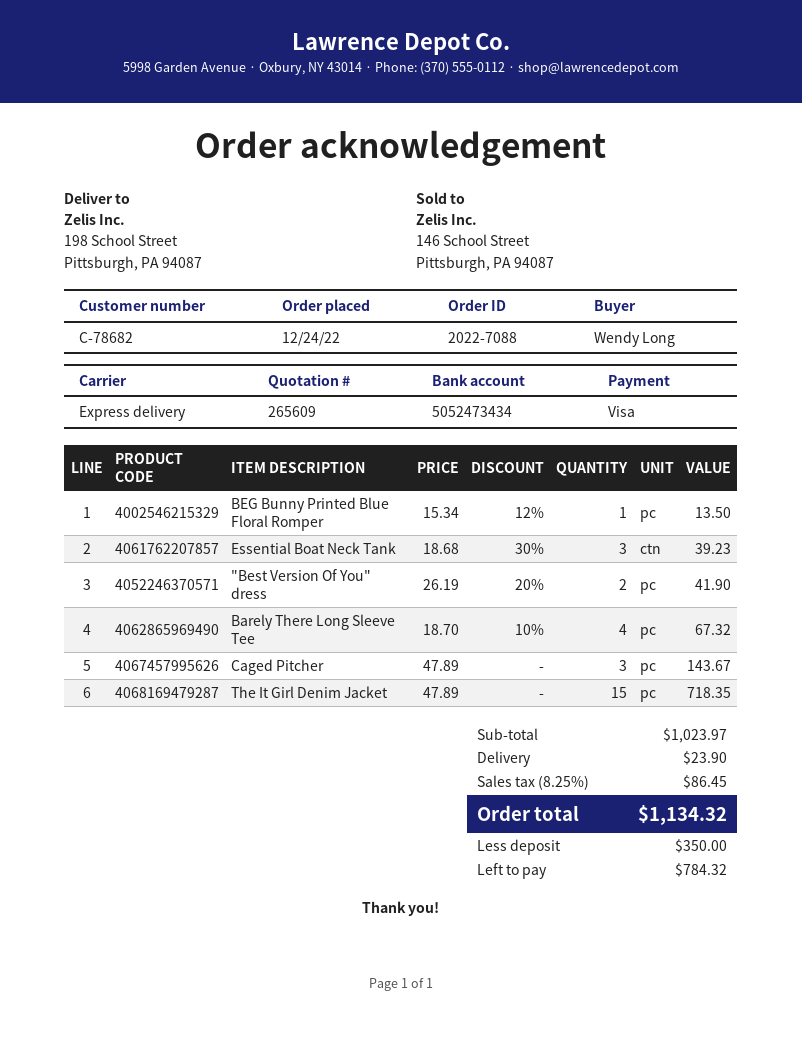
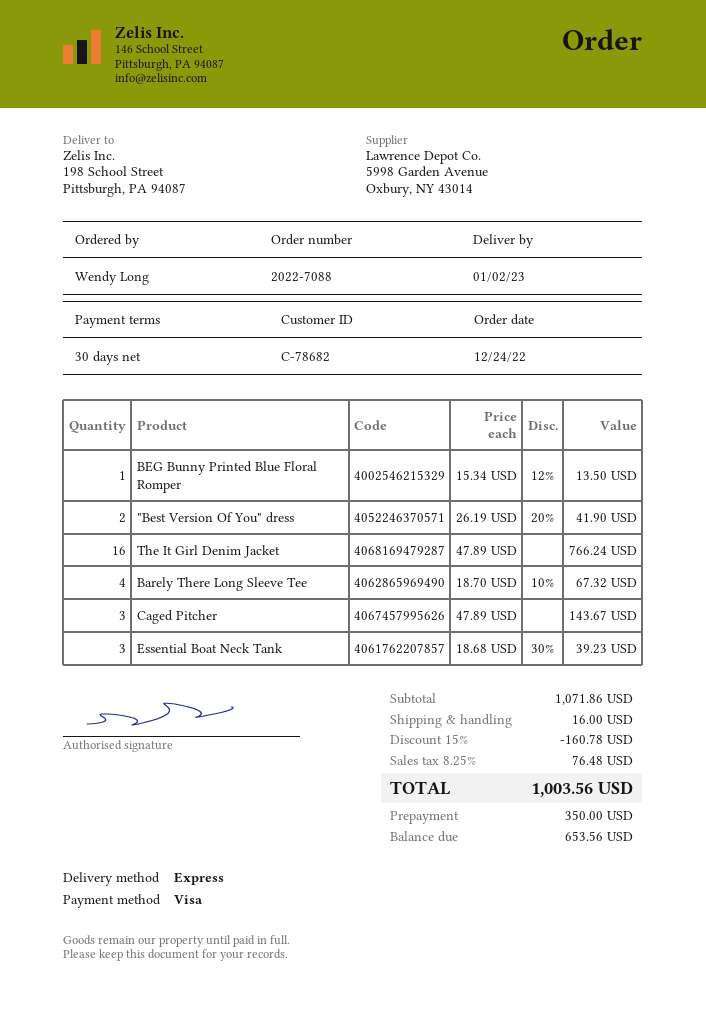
The It Girl Denim Jacket: 15 x 47.89 = 718.35 -> 16 x 47.89 = 766.24
subtotal: 1023.97 -> 1071.86
discount: none -> 15% = 160.78
shipping: 23.90 -> 16.00
tax: 8.25% = 86.45 -> 8.25% = 76.48
total: 1134.32 -> 1003.56
balance: 784.32 -> 653.56

